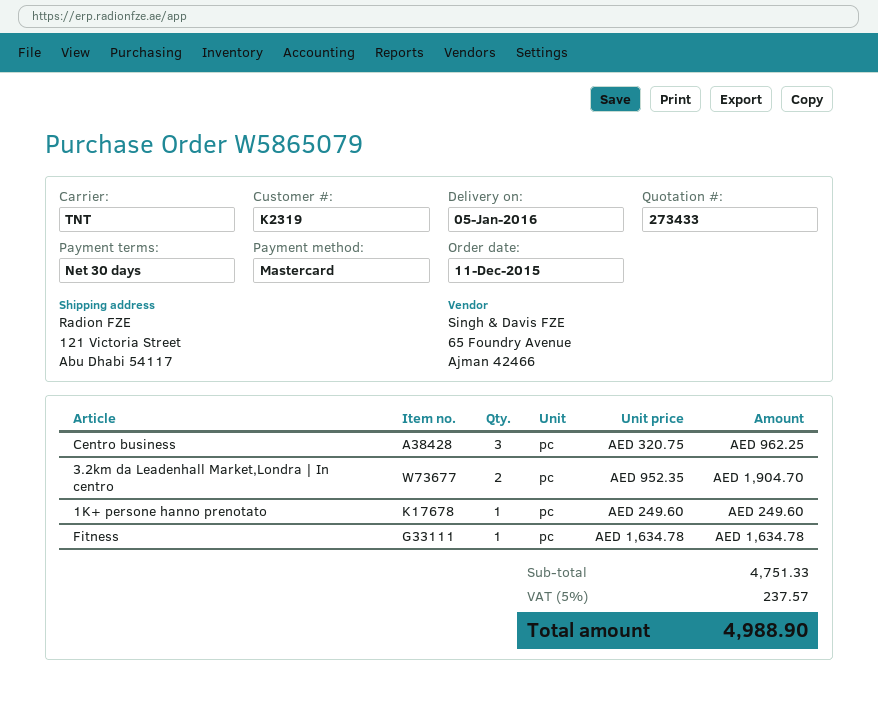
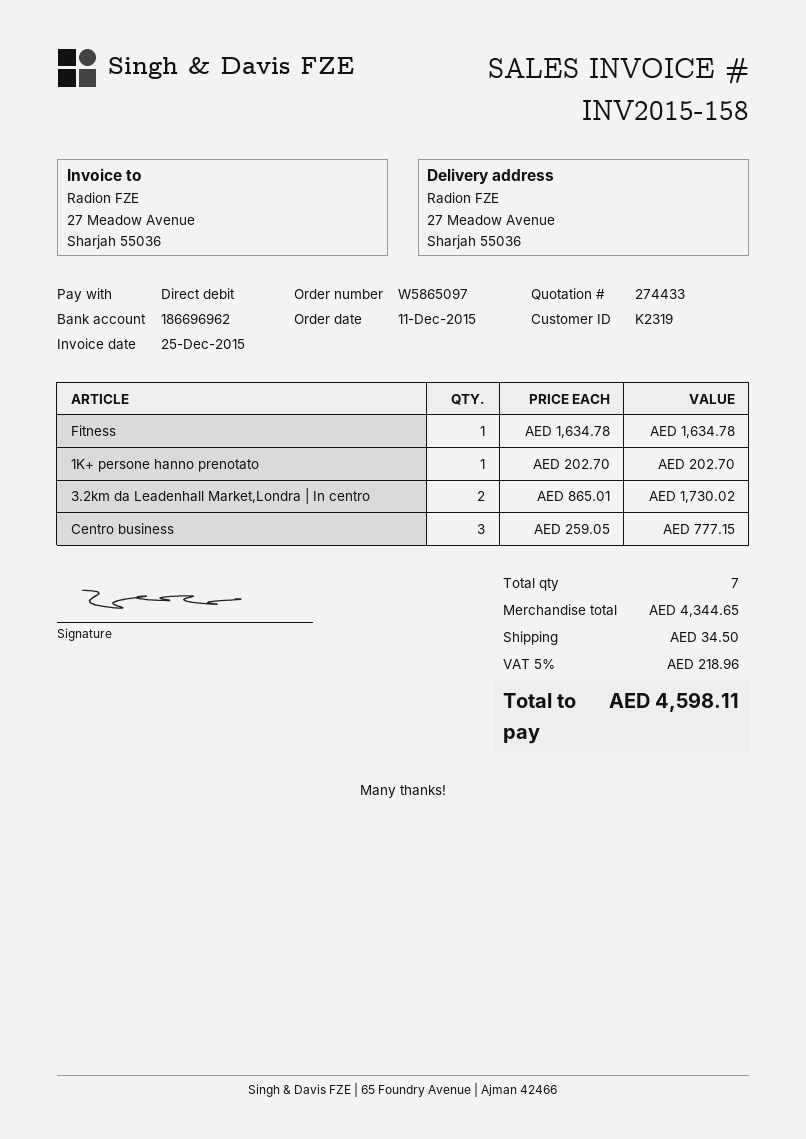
quote number: 273433 -> 274433
order number: W5865079 -> W5865097
payment method: Mastercard -> direct debit
ship to: 121 Victoria Street, Abu Dhabi 54117 -> 27 Meadow Avenue, Sharjah 55036
Centro business: 3 x 320.75 = 962.25 -> 3 x 259.05 = 777.15
3.2km da Leadenhall Market,Londra | In centro: 2 x 952.35 = 1904.70 -> 2 x 865.01 = 1730.02
1K+ persone hanno prenotato: 1 x 249.60 = 249.60 -> 1 x 202.70 = 202.70
subtotal: 4751.33 -> 4344.65
shipping: none -> 34.50
tax: 5% = 237.57 -> 5% = 218.96
total: 4988.90 -> 4598.11

